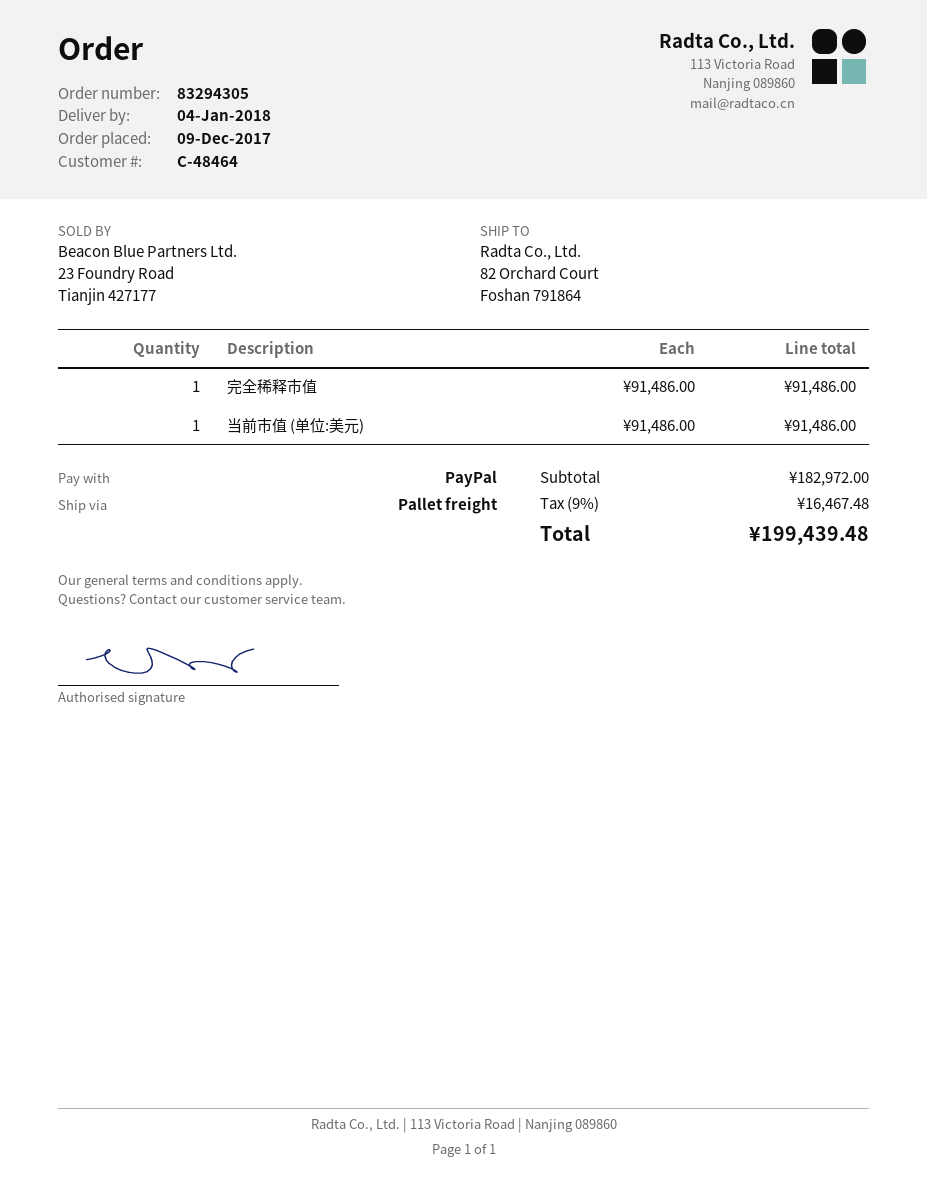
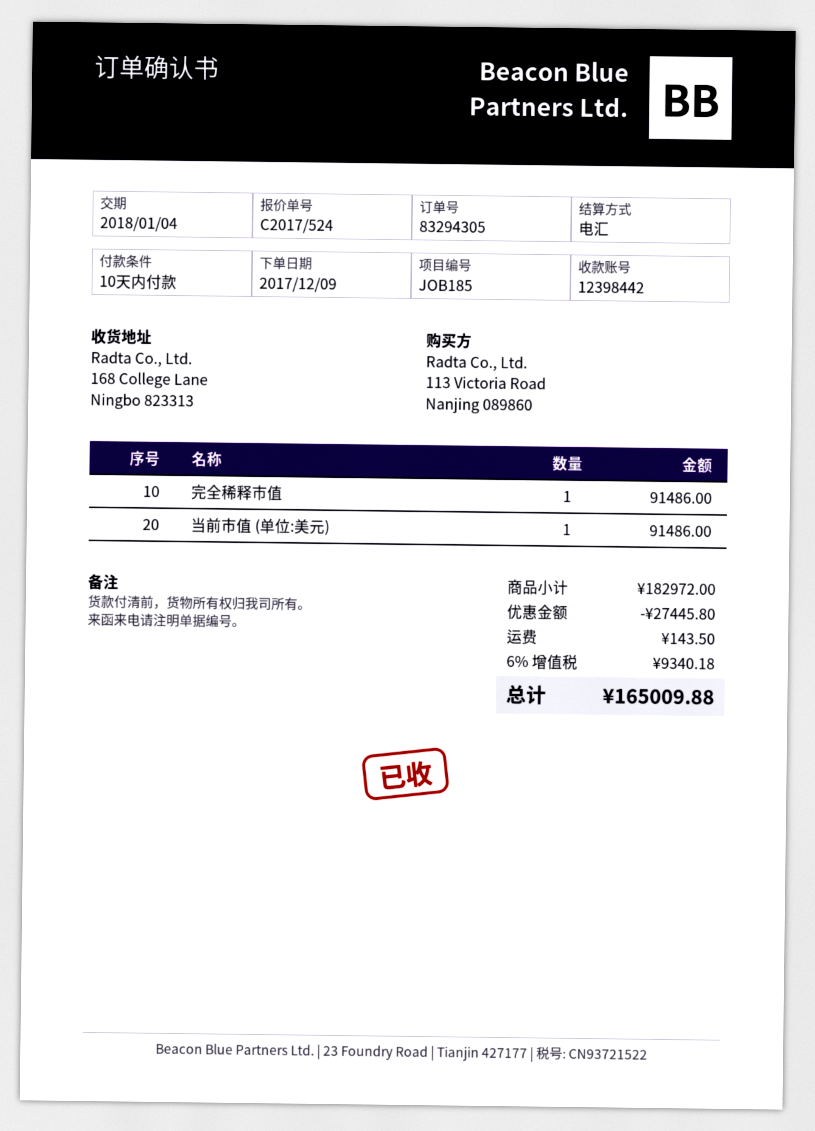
payment method: PayPal -> bank transfer
ship to: 82 Orchard Court, Foshan 791864 -> 168 College Lane, Ningbo 823313
discount: none -> 27445.80
shipping: none -> 143.50
tax: 9% = 16467.48 -> 6% = 9340.18
total: 199439.48 -> 165009.88

